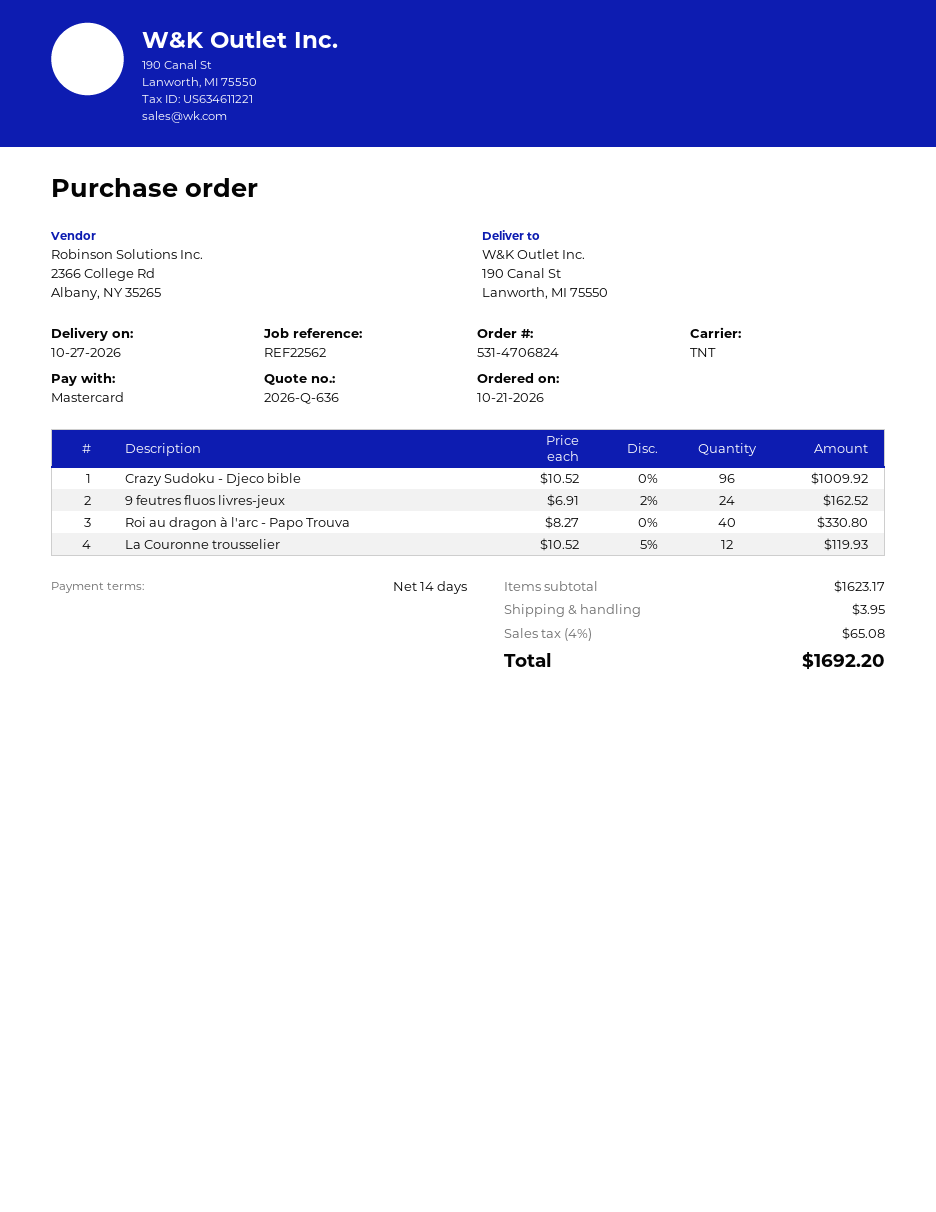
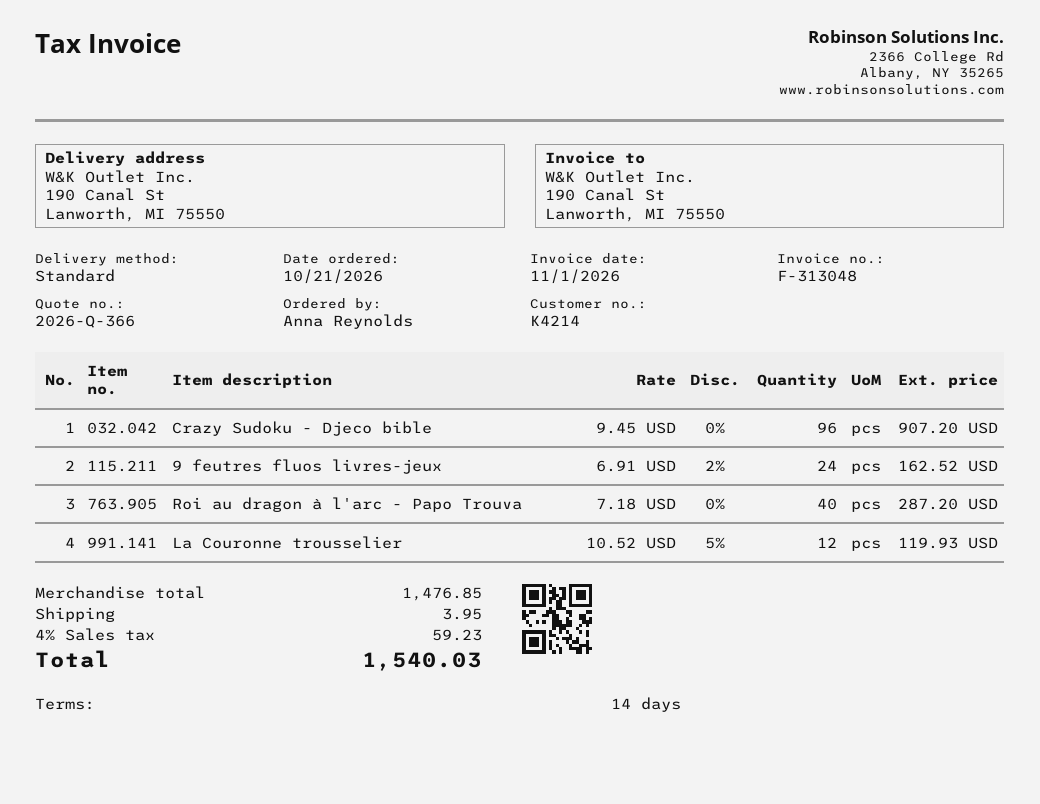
quote number: 2026-Q-636 -> 2026-Q-366
shipping method: TNT -> standard
Crazy Sudoku - Djeco bible: 96 x 10.52 = 1009.92 -> 96 x 9.45 = 907.20
Roi au dragon à l'arc - Papo Trouva: 40 x 8.27 = 330.80 -> 40 x 7.18 = 287.20
subtotal: 1623.17 -> 1476.85
tax: 4% = 65.08 -> 4% = 59.23
total: 1692.20 -> 1540.03

